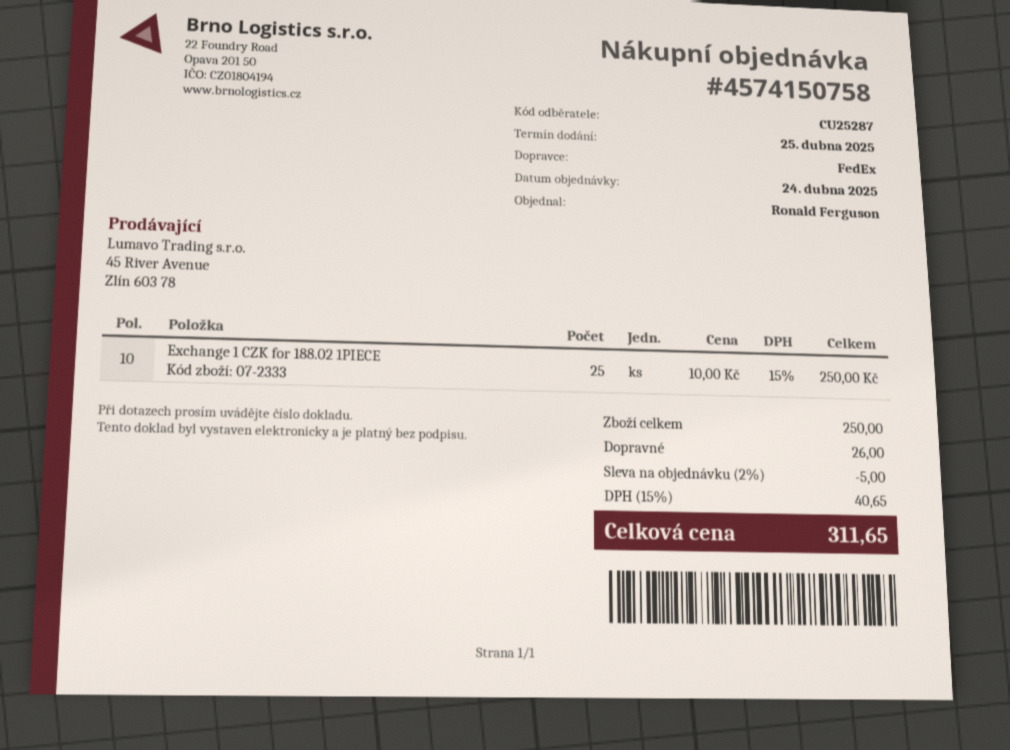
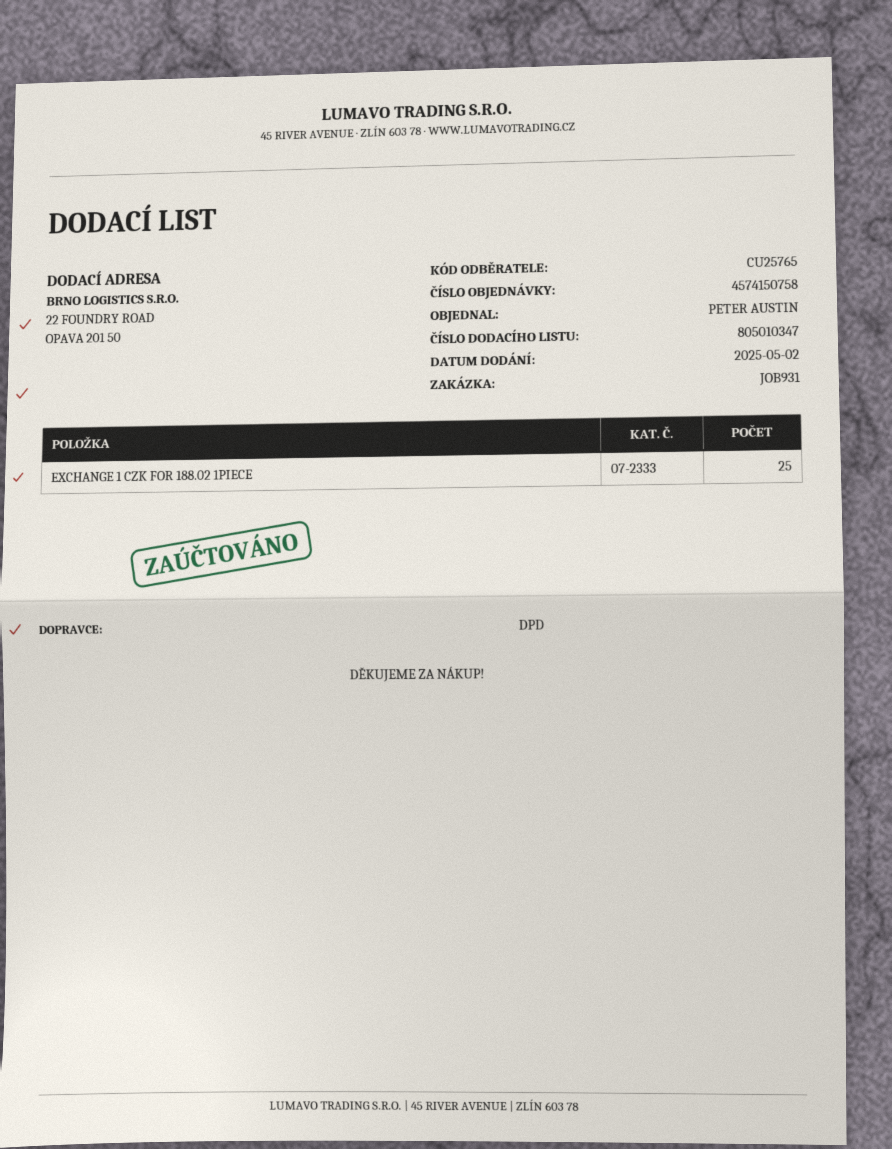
delivery date: 2025-04-25 -> 2025-05-02
customer number: CU25287 -> CU25765
ordered by: Ronald Ferguson -> PETER AUSTIN
shipping method: FedEx -> DPD

